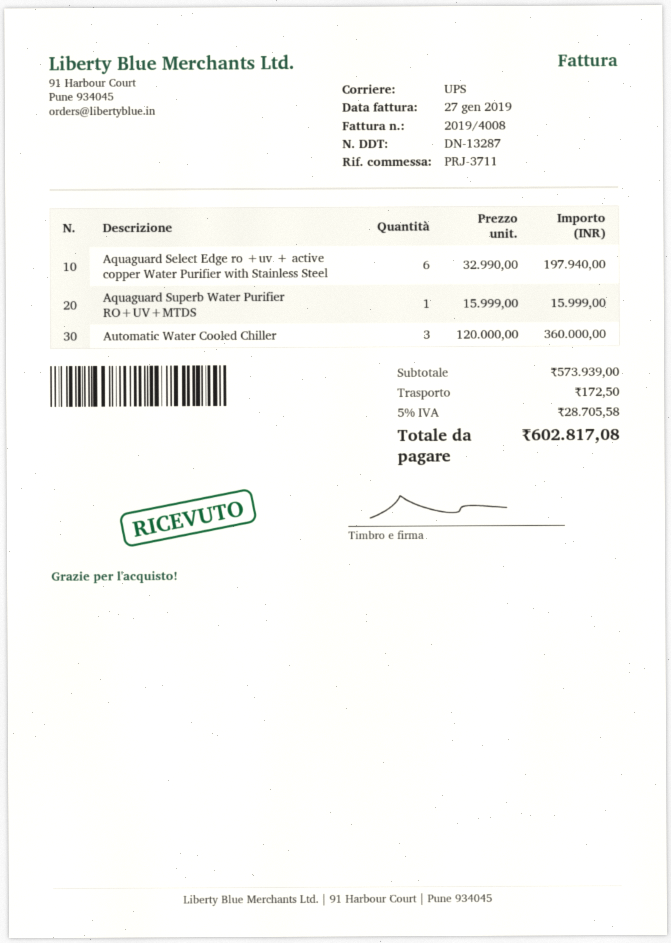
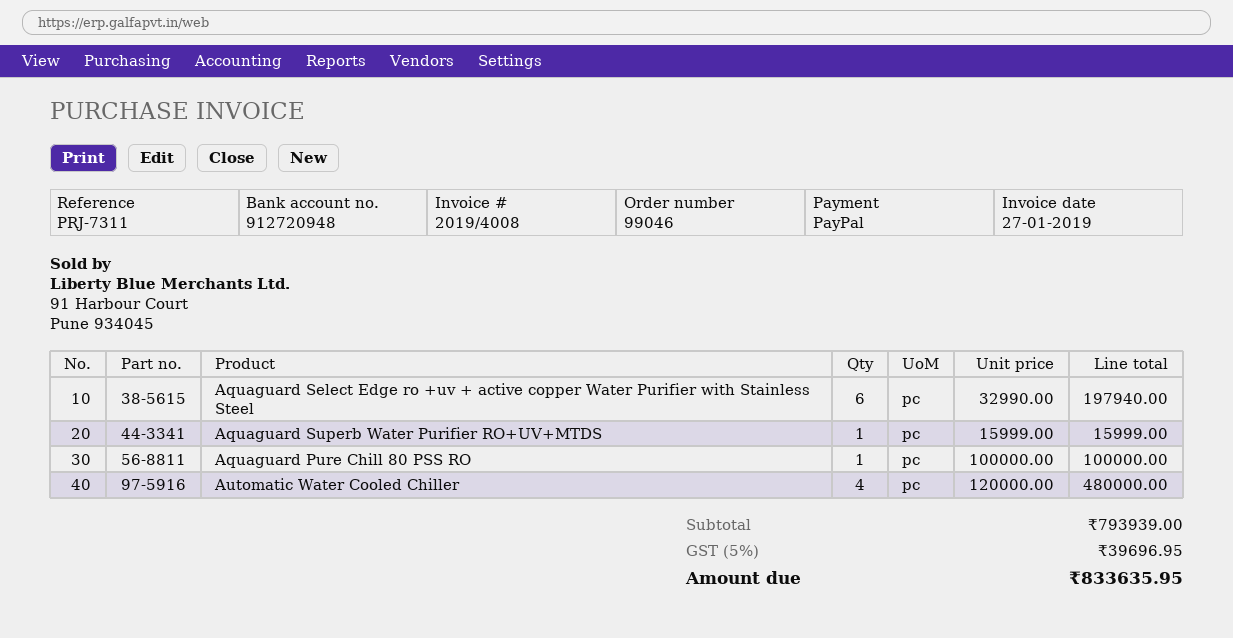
reference: PRJ-3711 -> PRJ-7311
Automatic Water Cooled Chiller: 3 x 120000.00 = 360000.00 -> 4 x 120000.00 = 480000.00
Aquaguard Pure Chill 80 PSS RO: none -> 1 x 100000.00 = 100000.00
subtotal: 573939.00 -> 793939.00
shipping: 172.50 -> none
tax: 5% = 28705.58 -> 5% = 39696.95
total: 602817.08 -> 833635.95

